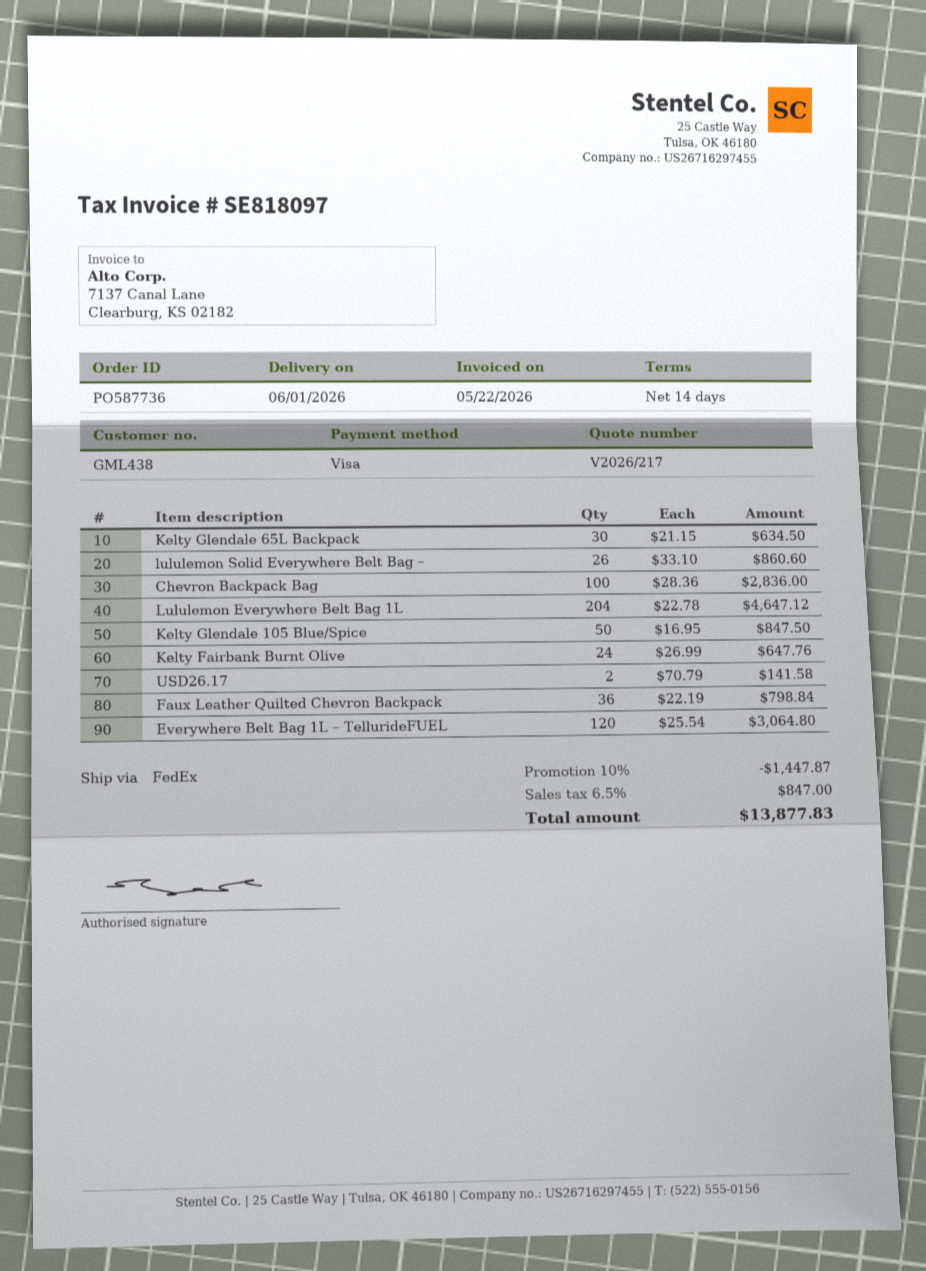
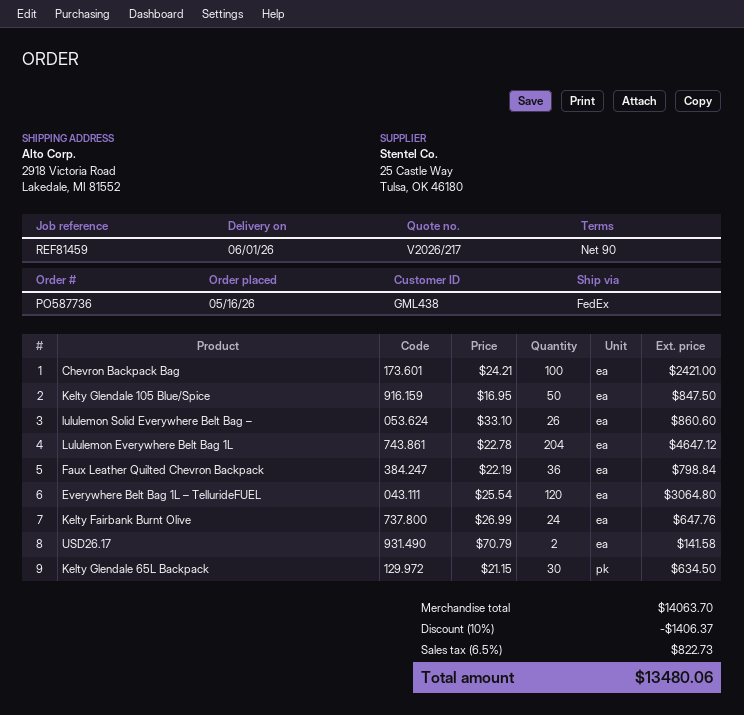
payment terms: 14 days -> 90 days
Chevron Backpack Bag: 100 x 28.36 = 2836.00 -> 100 x 24.21 = 2421.00
discount: 10% = 1447.87 -> 10% = 1406.37
tax: 6.5% = 847.00 -> 6.5% = 822.73
total: 13877.83 -> 13480.06

